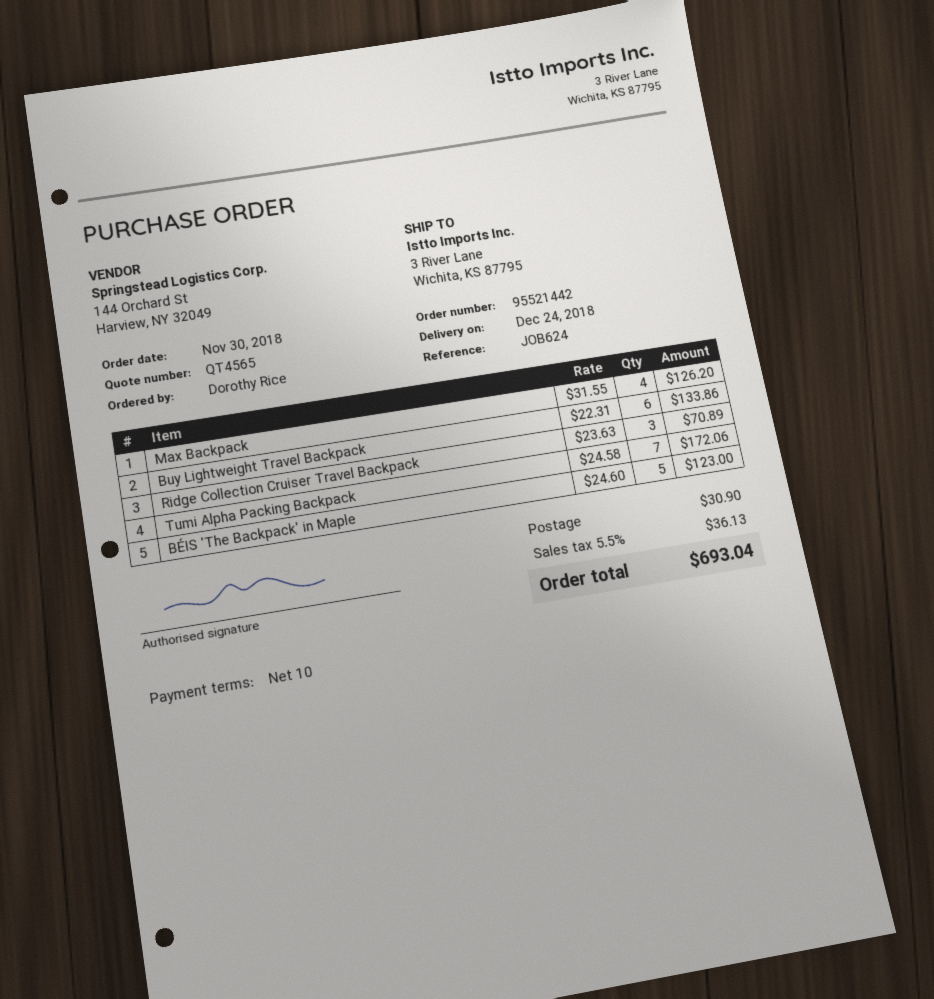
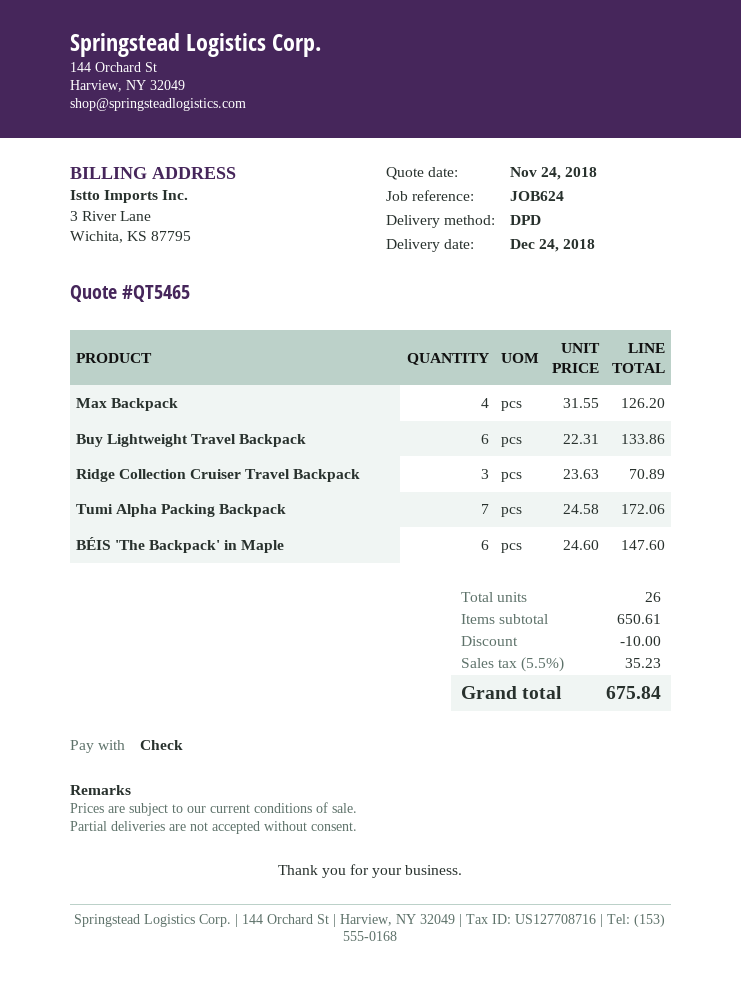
quote number: QT4565 -> QT5465
BÉIS 'The Backpack' in Maple: 5 x 24.60 = 123.00 -> 6 x 24.60 = 147.60
discount: none -> 10.00
shipping: 30.90 -> none
tax: 5.5% = 36.13 -> 5.5% = 35.23
total: 693.04 -> 675.84

